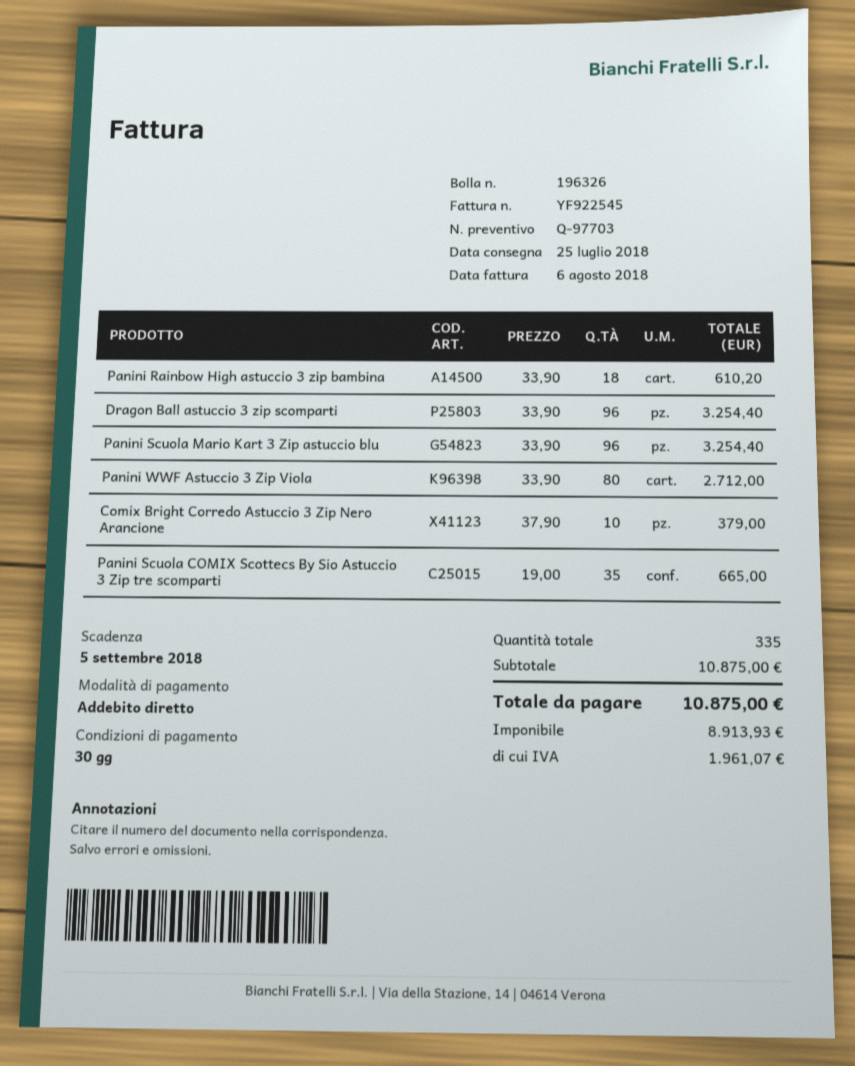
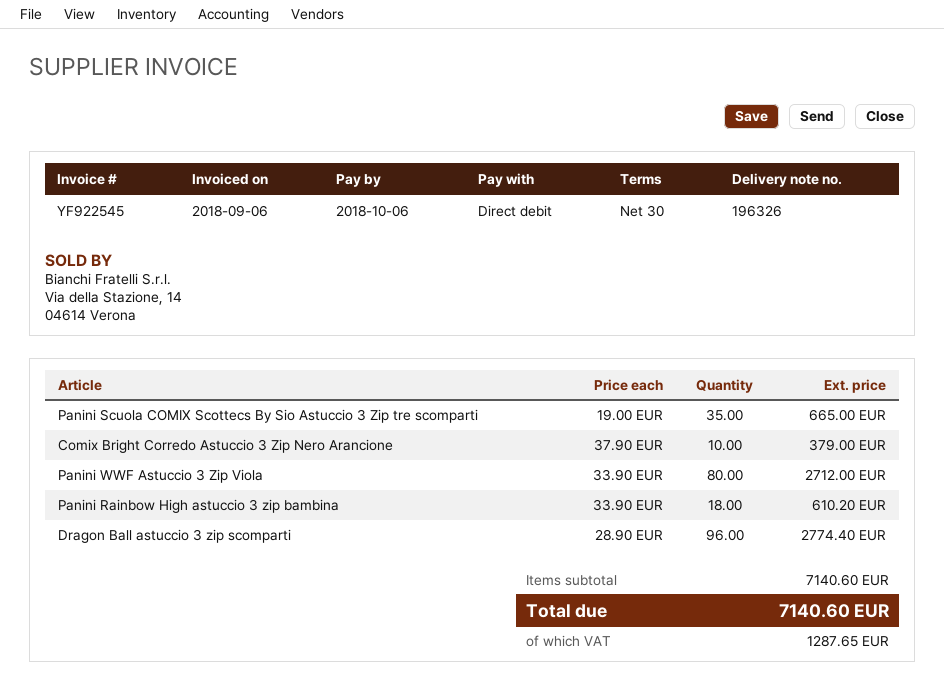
invoice date: 2018-08-06 -> 2018-09-06
due date: 2018-09-05 -> 2018-10-06
Dragon Ball astuccio 3 zip scomparti: 96 x 33.90 = 3254.40 -> 96 x 28.90 = 2774.40
Panini Scuola Mario Kart 3 Zip astuccio blu: 96 x 33.90 = 3254.40 -> none
subtotal: 10875.00 -> 7140.60
tax: 1961.07 -> 1287.65
total: 10875.00 -> 7140.60

